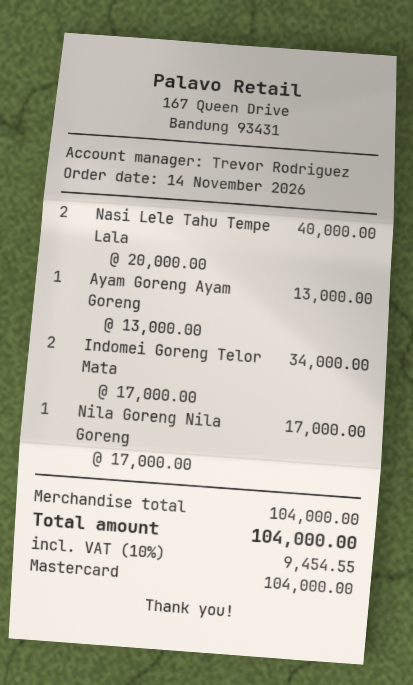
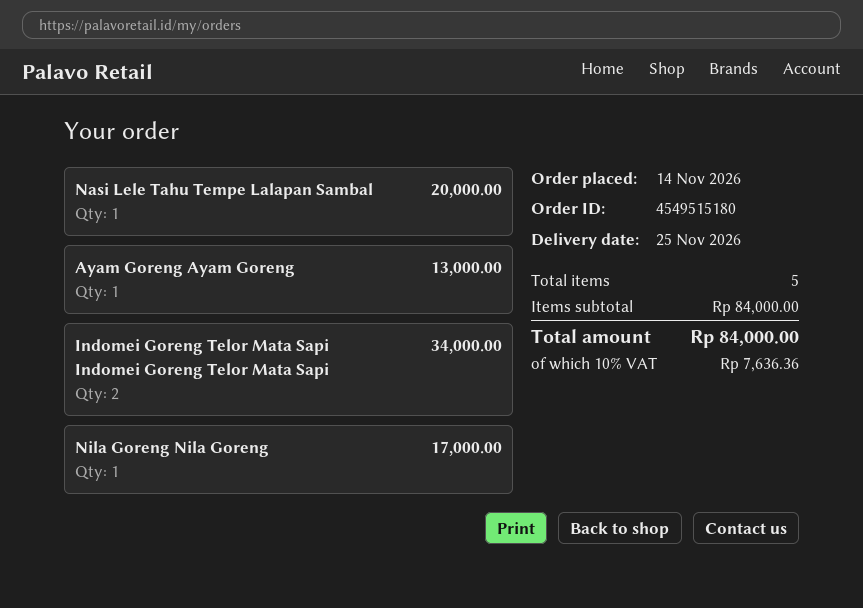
Nasi Lele Tahu Tempe Lala: 2 for 40000.00 -> 1 for 20000.00
subtotal: 104000.00 -> 84000.00
tax: 10% = 9454.55 -> 10% = 7636.36
total: 104000.00 -> 84000.00

